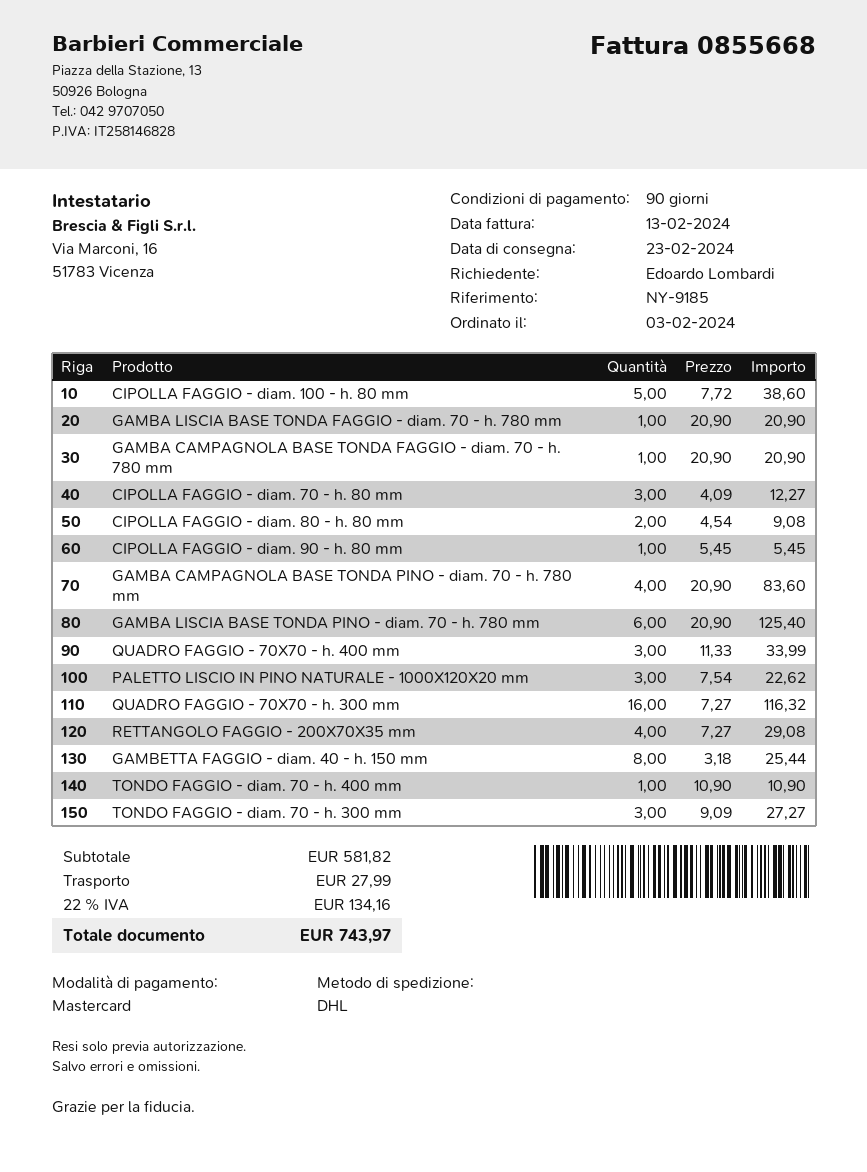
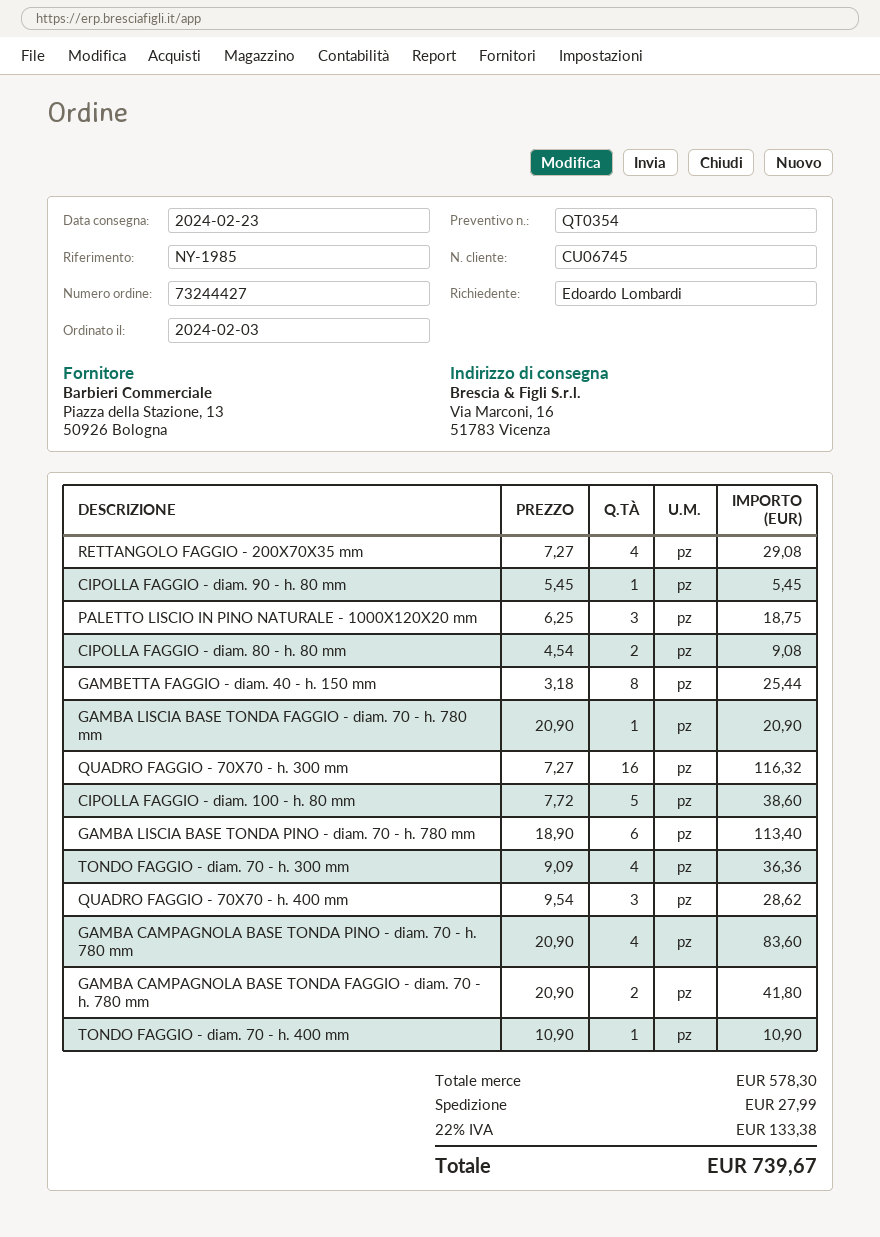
reference: NY-9185 -> NY-1985
GAMBA CAMPAGNOLA BASE TONDA FAGGIO - diam. 70 - h. 780 mm: 1 x 20.90 = 20.90 -> 2 x 20.90 = 41.80
CIPOLLA FAGGIO - diam. 70 - h. 80 mm: 3 x 4.09 = 12.27 -> none
GAMBA LISCIA BASE TONDA PINO - diam. 70 - h. 780 mm: 6 x 20.90 = 125.40 -> 6 x 18.90 = 113.40
QUADRO FAGGIO - 70X70 - h. 400 mm: 3 x 11.33 = 33.99 -> 3 x 9.54 = 28.62
PALETTO LISCIO IN PINO NATURALE - 1000X120X20 mm: 3 x 7.54 = 22.62 -> 3 x 6.25 = 18.75
TONDO FAGGIO - diam. 70 - h. 300 mm: 3 x 9.09 = 27.27 -> 4 x 9.09 = 36.36
subtotal: 581.82 -> 578.30
tax: 22% = 134.16 -> 22% = 133.38
total: 743.97 -> 739.67

